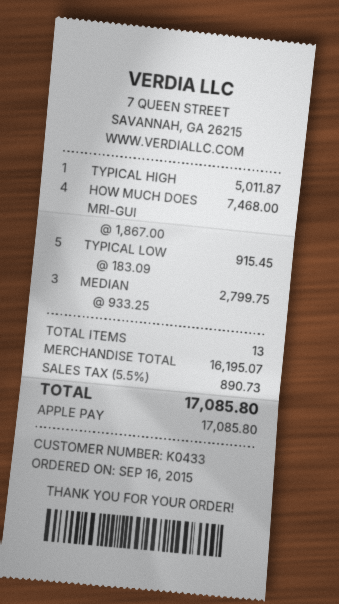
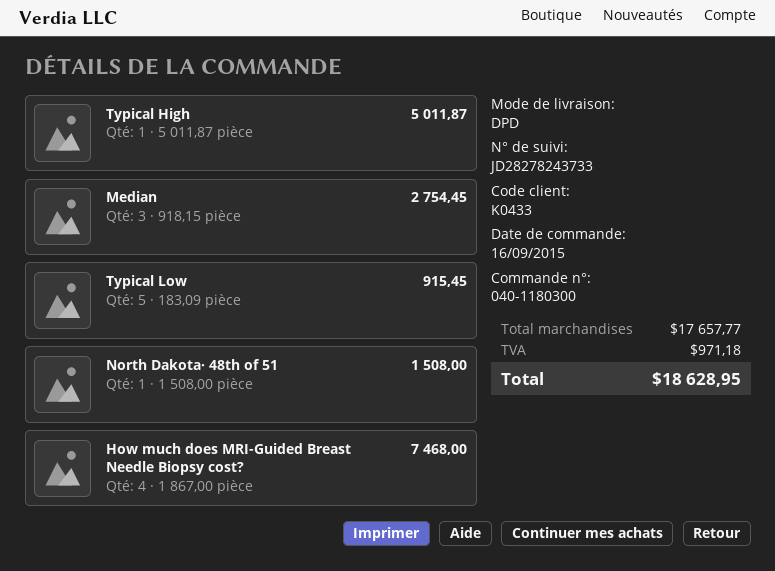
MEDIAN: 3 x 933.25 = 2799.75 -> 3 x 918.15 = 2754.45
North Dakota· 48th of 51: none -> 1 x 1508.00 = 1508.00
subtotal: 16195.07 -> 17657.77
tax: 890.73 -> 971.18
total: 17085.80 -> 18628.95

